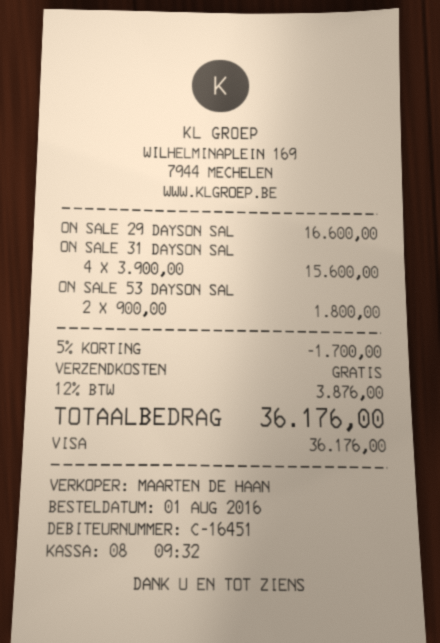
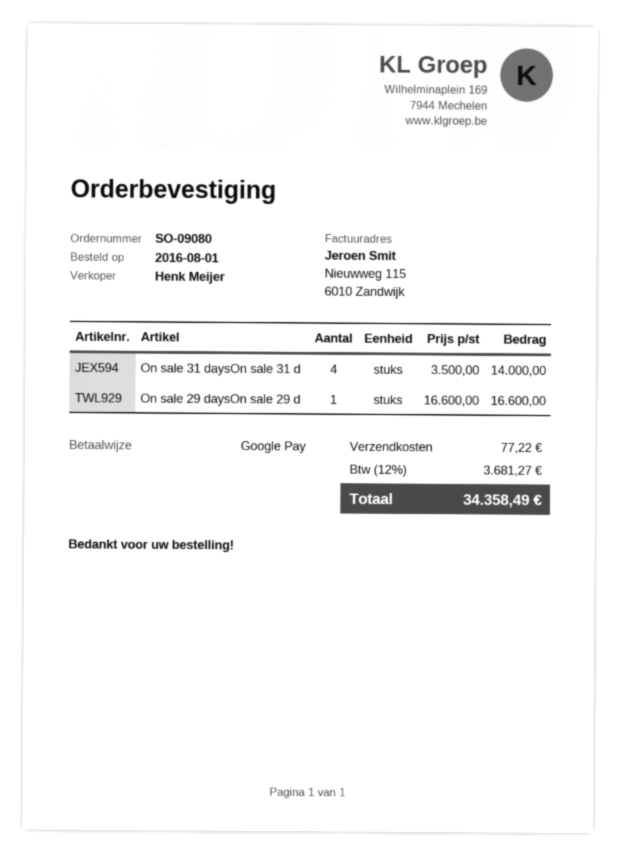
sales rep: MAARTEN DE HAAN -> Henk Meijer
payment method: Visa -> Google Pay
ON SALE 31 DAYSON SAL: 4 x 3900.00 = 15600.00 -> 4 x 3500.00 = 14000.00
ON SALE 53 DAYSON SAL: 2 x 900.00 = 1800.00 -> none
discount: 5% = 1700.00 -> none
shipping: 0.00 -> 77.22
tax: 12% = 3876.00 -> 12% = 3681.27
total: 36176.00 -> 34358.49

